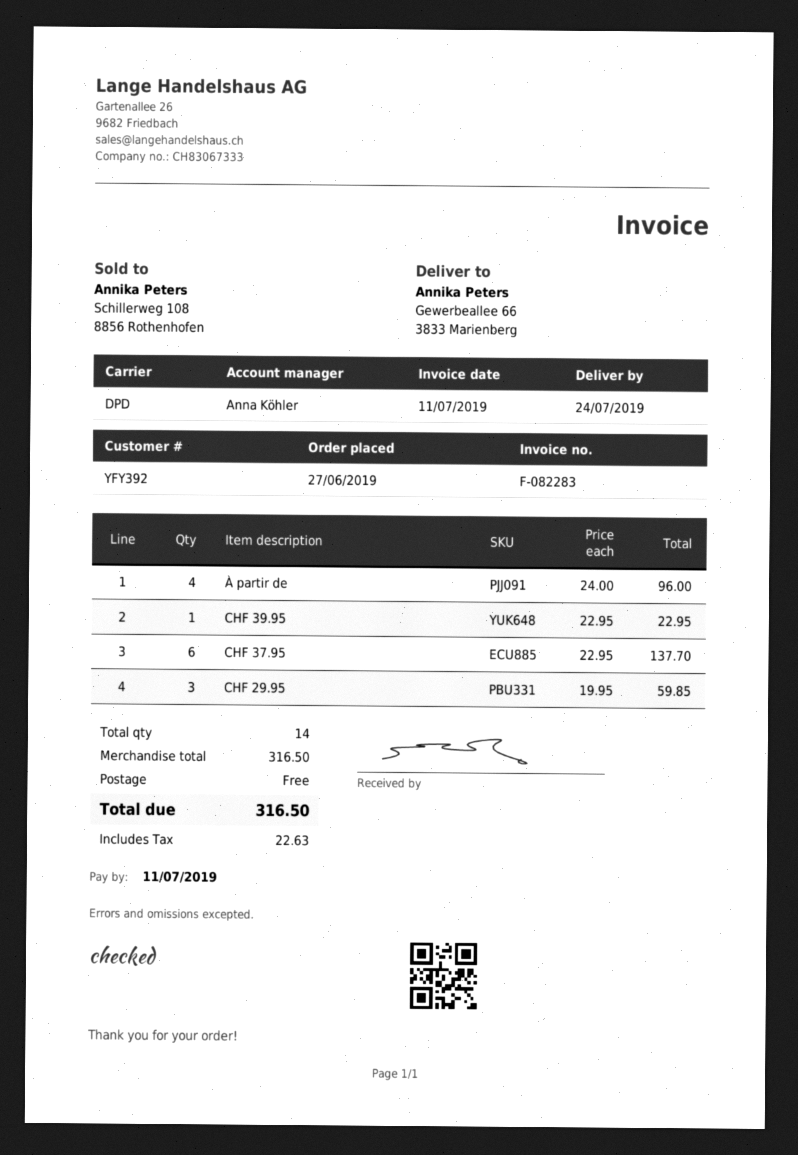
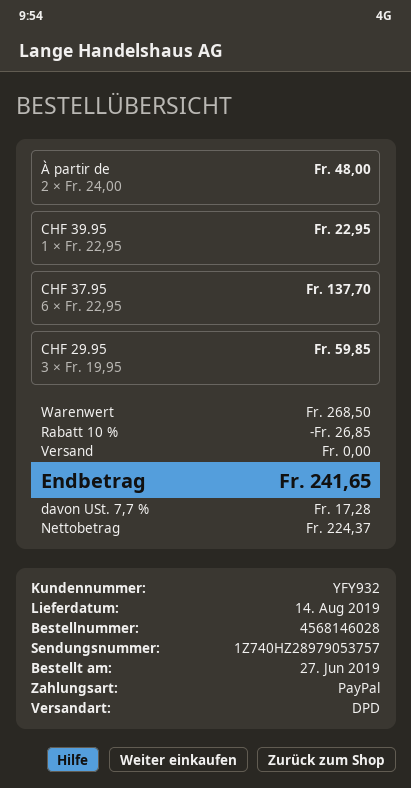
delivery date: 2019-07-24 -> 2019-08-14
customer number: YFY392 -> YFY932
À partir de: 4 x 24.00 = 96.00 -> 2 x 24.00 = 48.00
subtotal: 316.50 -> 268.50
discount: none -> 10% = 26.85
tax: 22.63 -> 17.28
total: 316.50 -> 241.65

